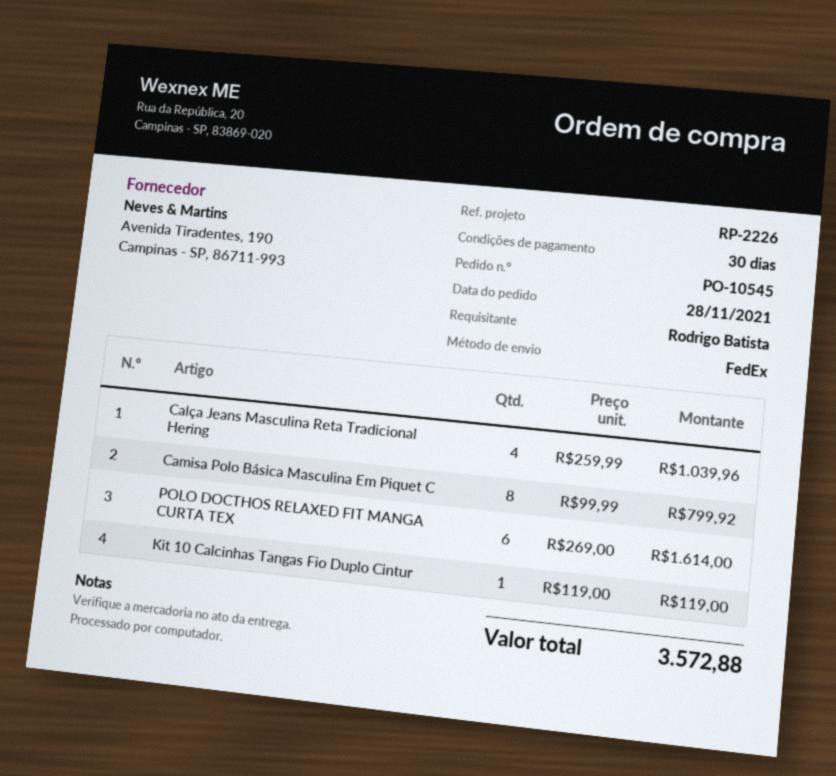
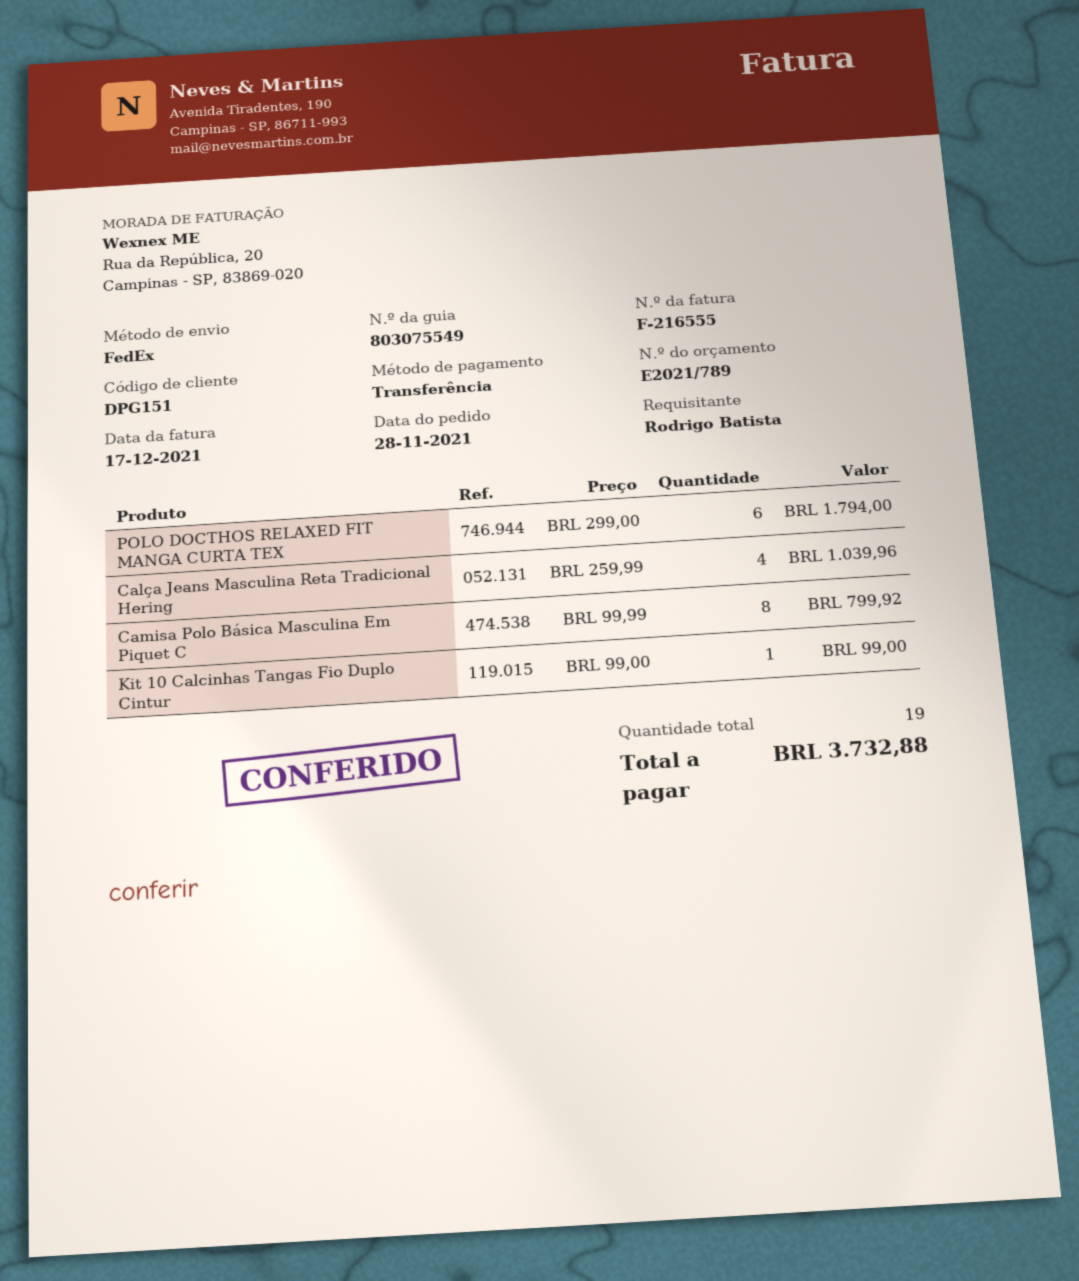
POLO DOCTHOS RELAXED FIT MANGA CURTA TEX: 6 x 269.00 = 1614.00 -> 6 x 299.00 = 1794.00
Kit 10 Calcinhas Tangas Fio Duplo Cintur: 1 x 119.00 = 119.00 -> 1 x 99.00 = 99.00
total: 3572.88 -> 3732.88

